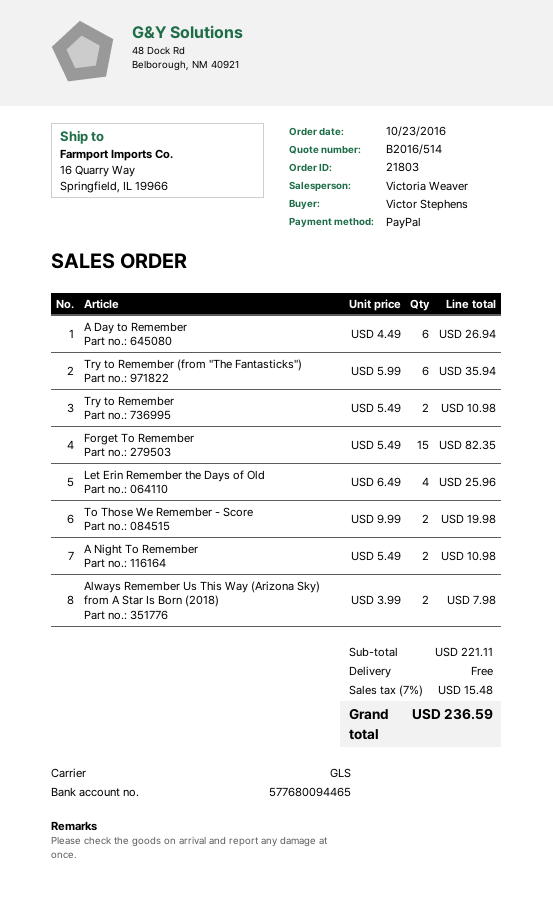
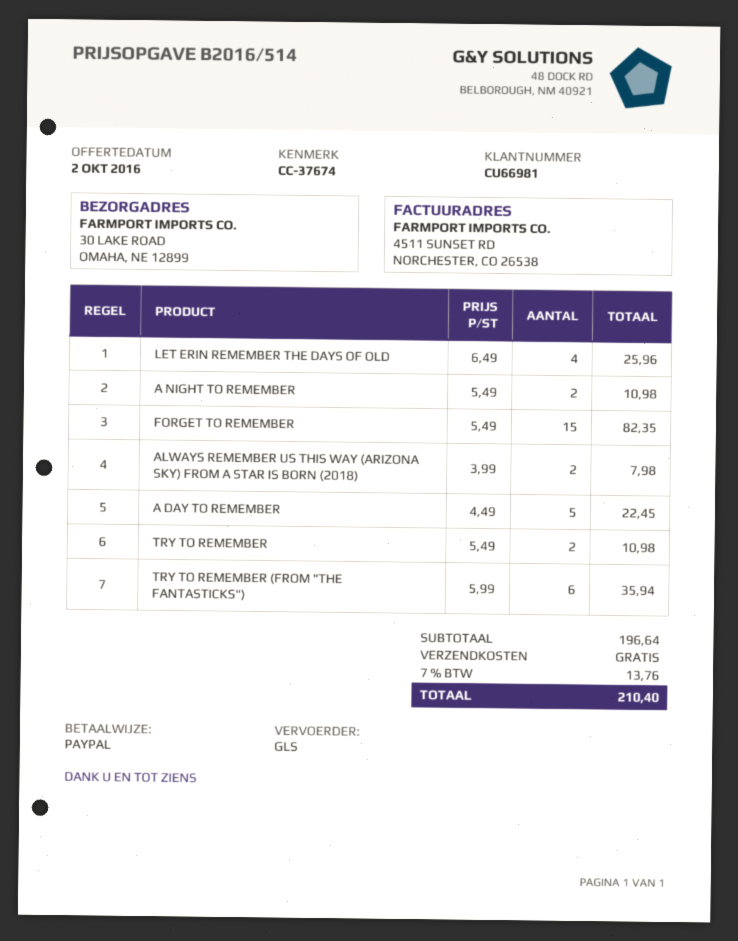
ship to: 16 Quarry Way, Springfield, IL 19966 -> 30 LAKE ROAD, OMAHA, NE 12899
A Day to Remember: 6 x 4.49 = 26.94 -> 5 x 4.49 = 22.45
To Those We Remember - Score: 2 x 9.99 = 19.98 -> none
subtotal: 221.11 -> 196.64
tax: 7% = 15.48 -> 7% = 13.76
total: 236.59 -> 210.40

